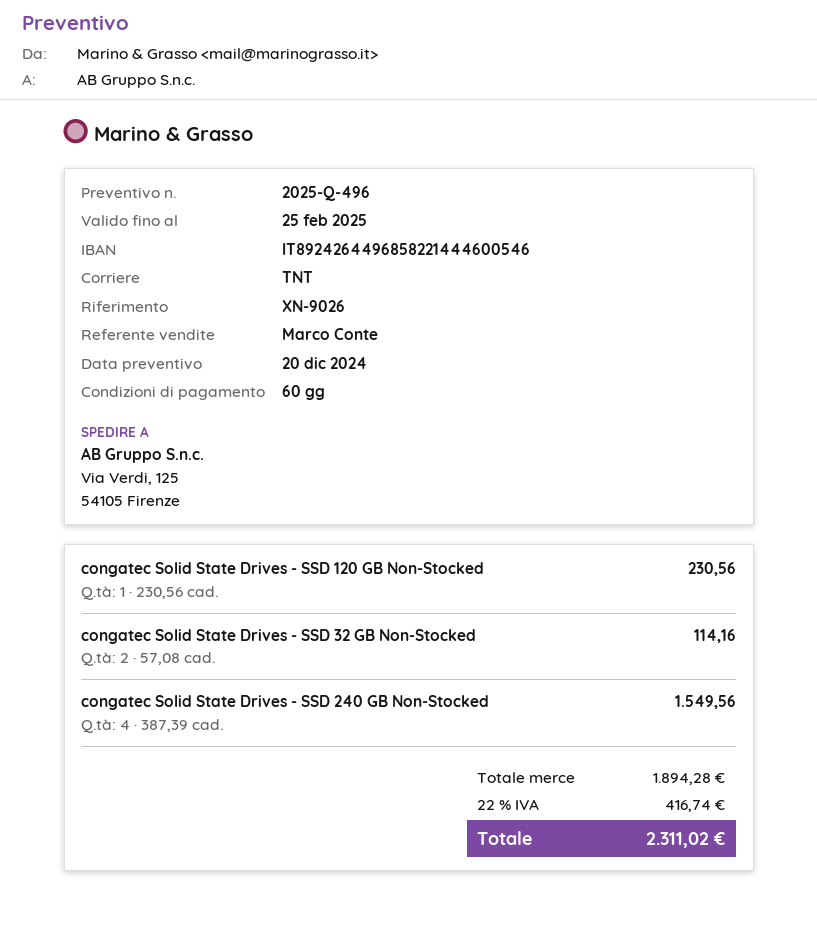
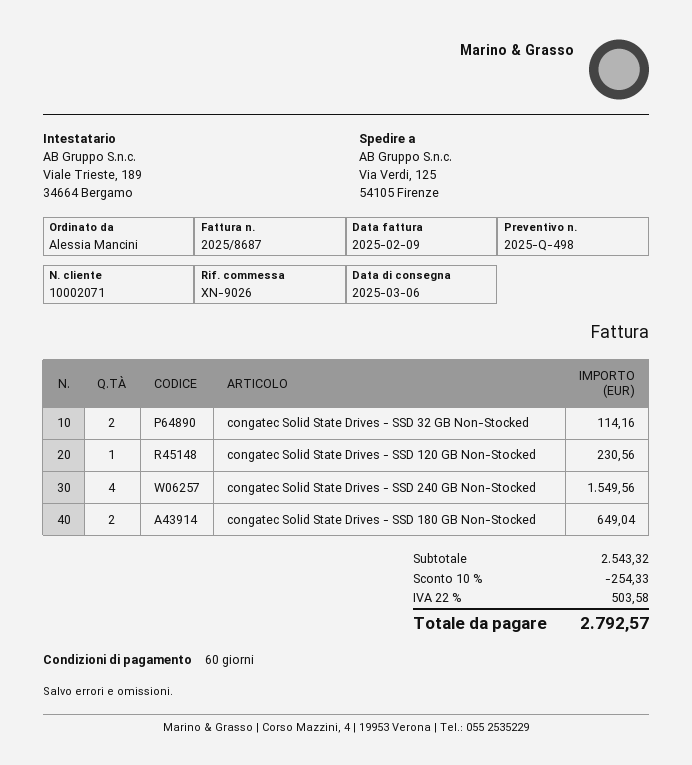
quote number: 2025-Q-496 -> 2025-Q-498
congatec Solid State Drives - SSD 180 GB Non-Stocked: none -> 2 for 649.04
subtotal: 1894.28 -> 2543.32
discount: none -> 10% = 254.33
tax: 22% = 416.74 -> 22% = 503.58
total: 2311.02 -> 2792.57

